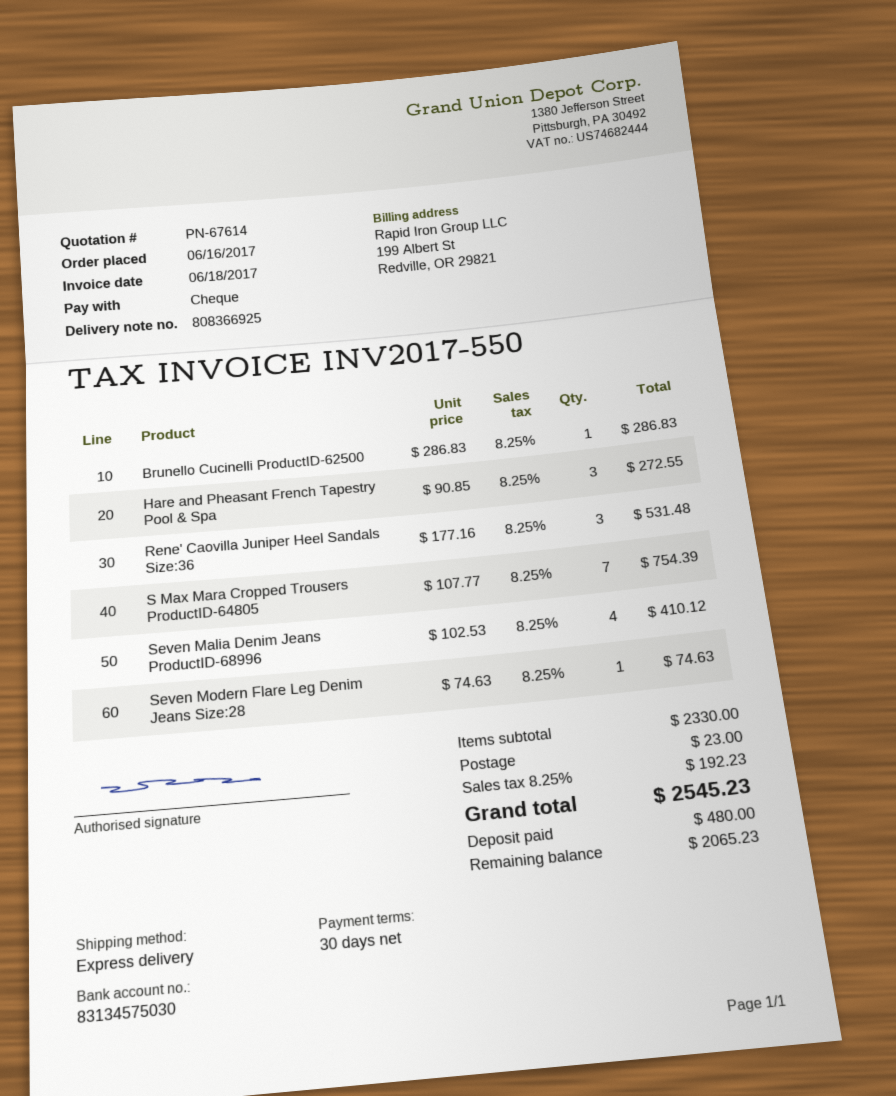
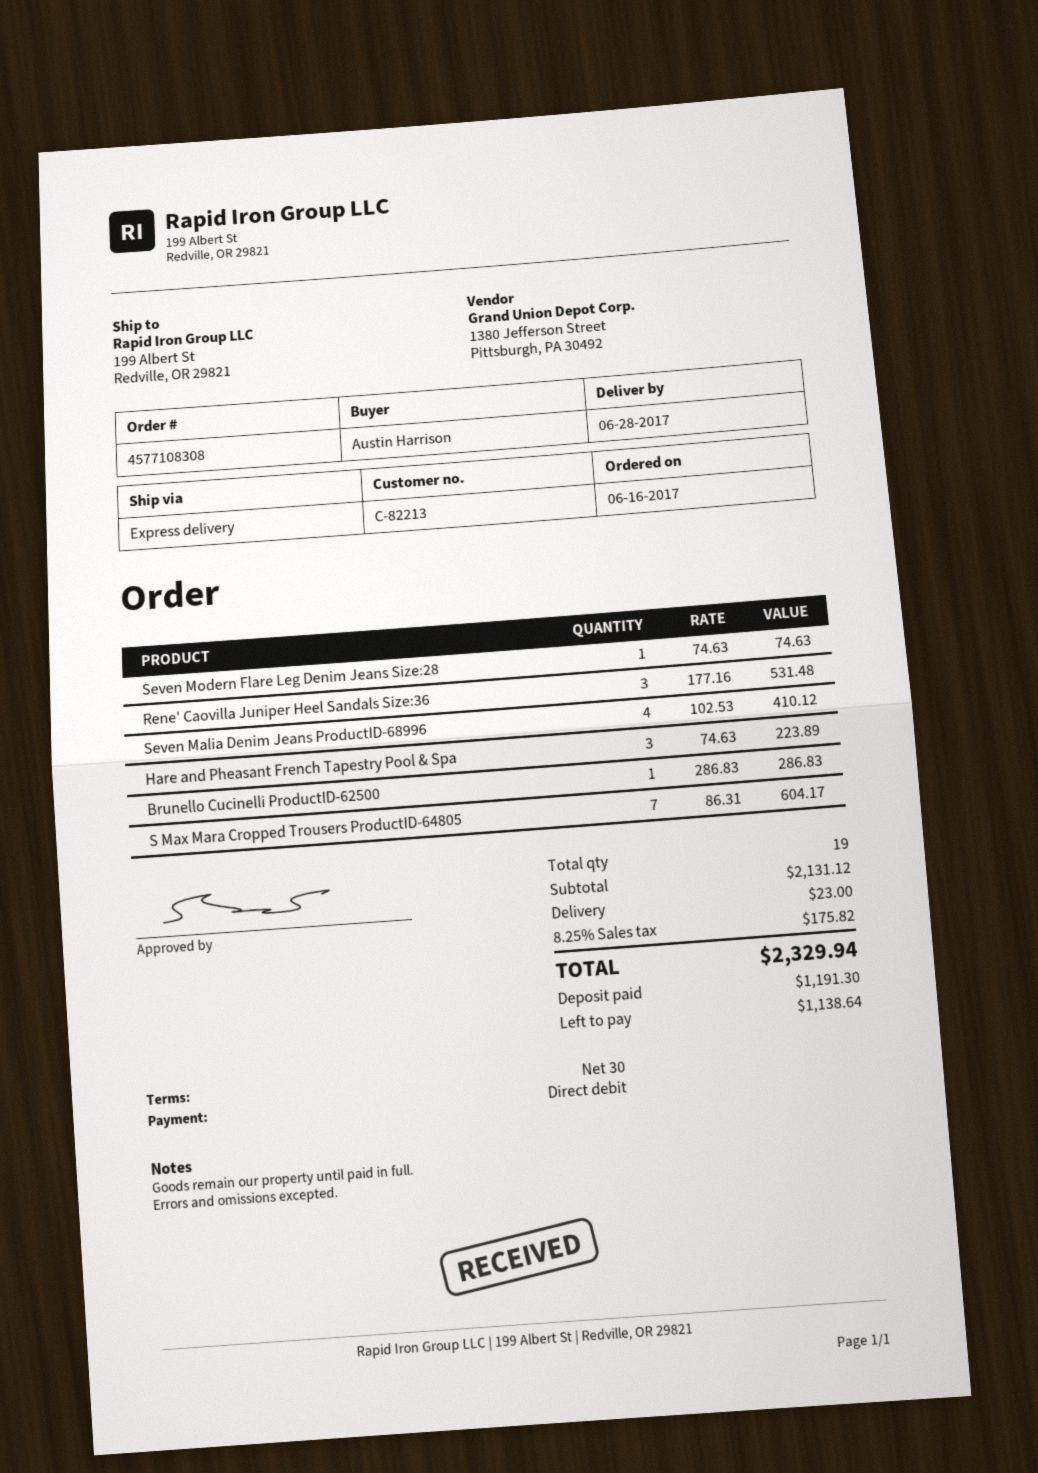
payment method: cheque -> direct debit
Hare and Pheasant French Tapestry Pool & Spa: 3 x 90.85 = 272.55 -> 3 x 74.63 = 223.89
S Max Mara Cropped Trousers ProductID-64805: 7 x 107.77 = 754.39 -> 7 x 86.31 = 604.17
subtotal: 2330.00 -> 2131.12
tax: 8.25% = 192.23 -> 8.25% = 175.82
total: 2545.23 -> 2329.94
deposit: 480.00 -> 1191.30
balance: 2065.23 -> 1138.64

